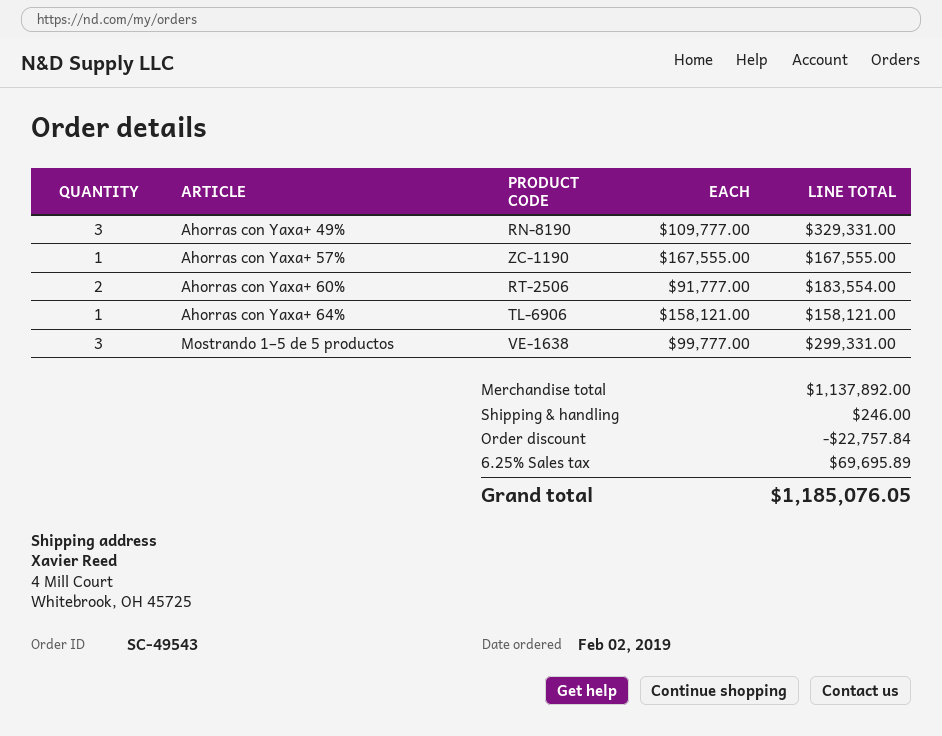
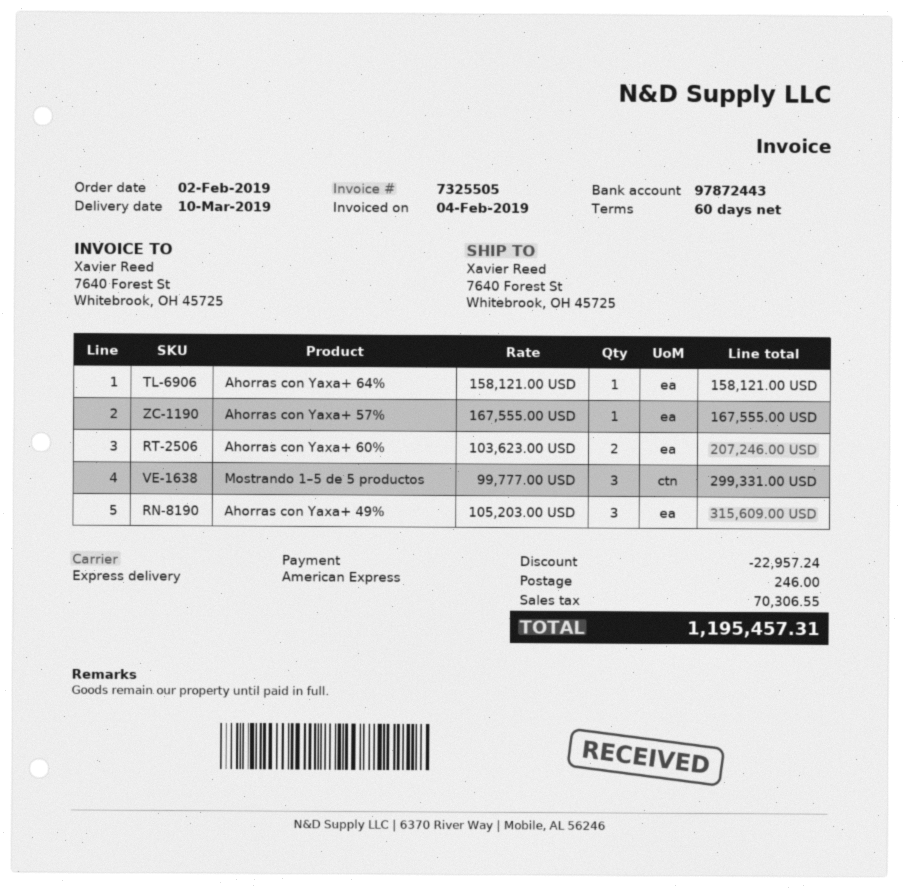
ship to: 4 Mill Court, Whitebrook, OH 45725 -> 7640 Forest St, Whitebrook, OH 45725
Ahorras con Yaxa+ 49%: 3 x 109777.00 = 329331.00 -> 3 x 105203.00 = 315609.00
Ahorras con Yaxa+ 60%: 2 x 91777.00 = 183554.00 -> 2 x 103623.00 = 207246.00
discount: 22757.84 -> 22957.24
tax: 69695.89 -> 70306.55
total: 1185076.05 -> 1195457.31

